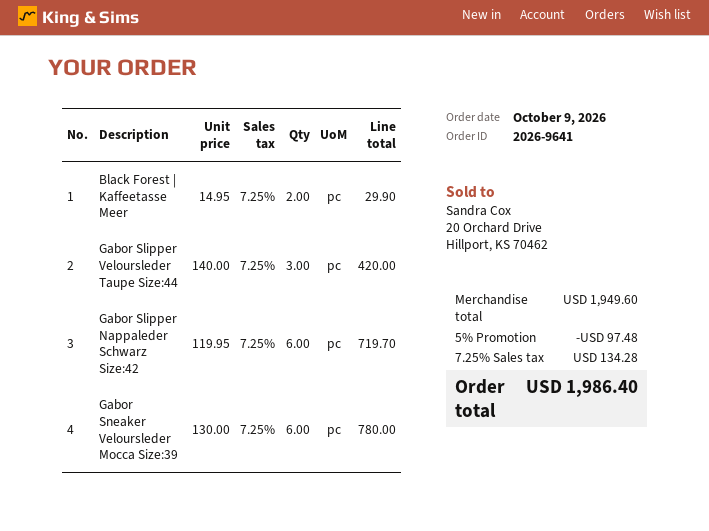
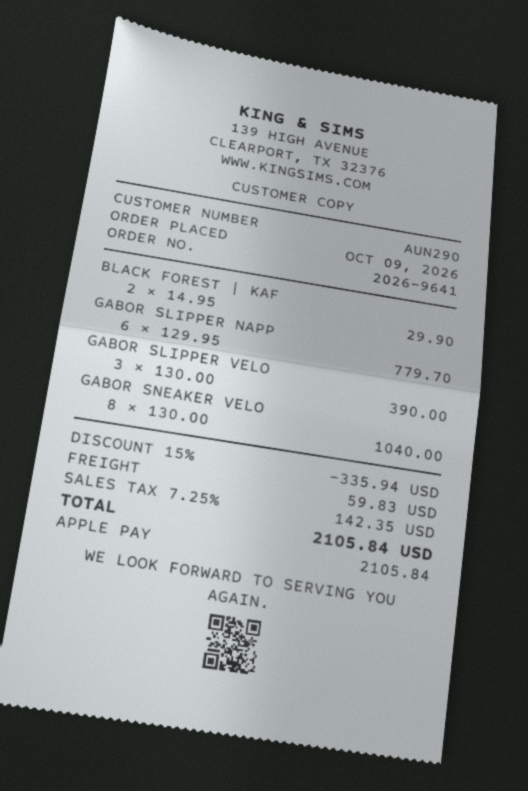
Gabor Slipper Veloursleder Taupe Size:44: 3 x 140.00 = 420.00 -> 3 x 130.00 = 390.00
Gabor Slipper Nappaleder Schwarz Size:42: 6 x 119.95 = 719.70 -> 6 x 129.95 = 779.70
Gabor Sneaker Veloursleder Mocca Size:39: 6 x 130.00 = 780.00 -> 8 x 130.00 = 1040.00
discount: 5% = 97.48 -> 15% = 335.94
shipping: none -> 59.83
tax: 7.25% = 134.28 -> 7.25% = 142.35
total: 1986.40 -> 2105.84

